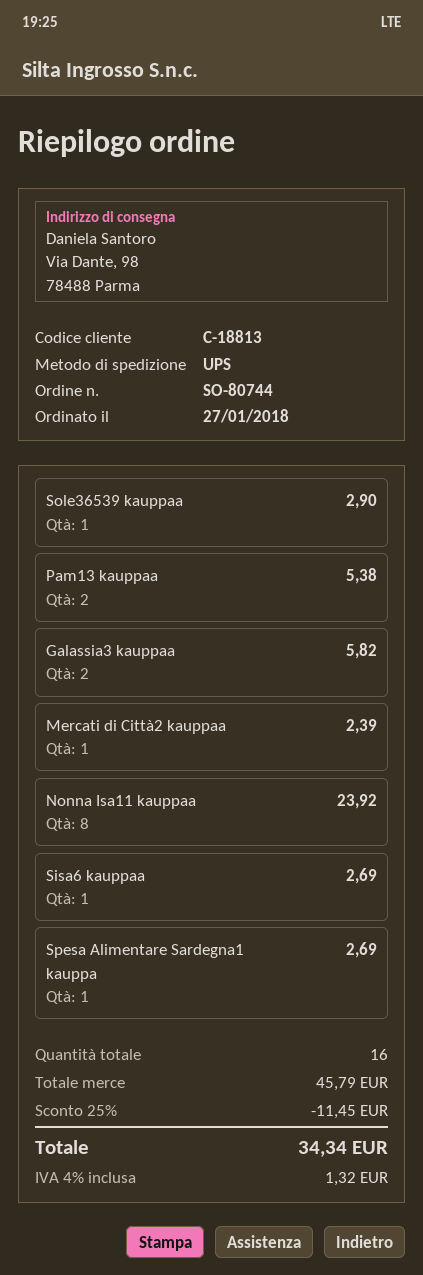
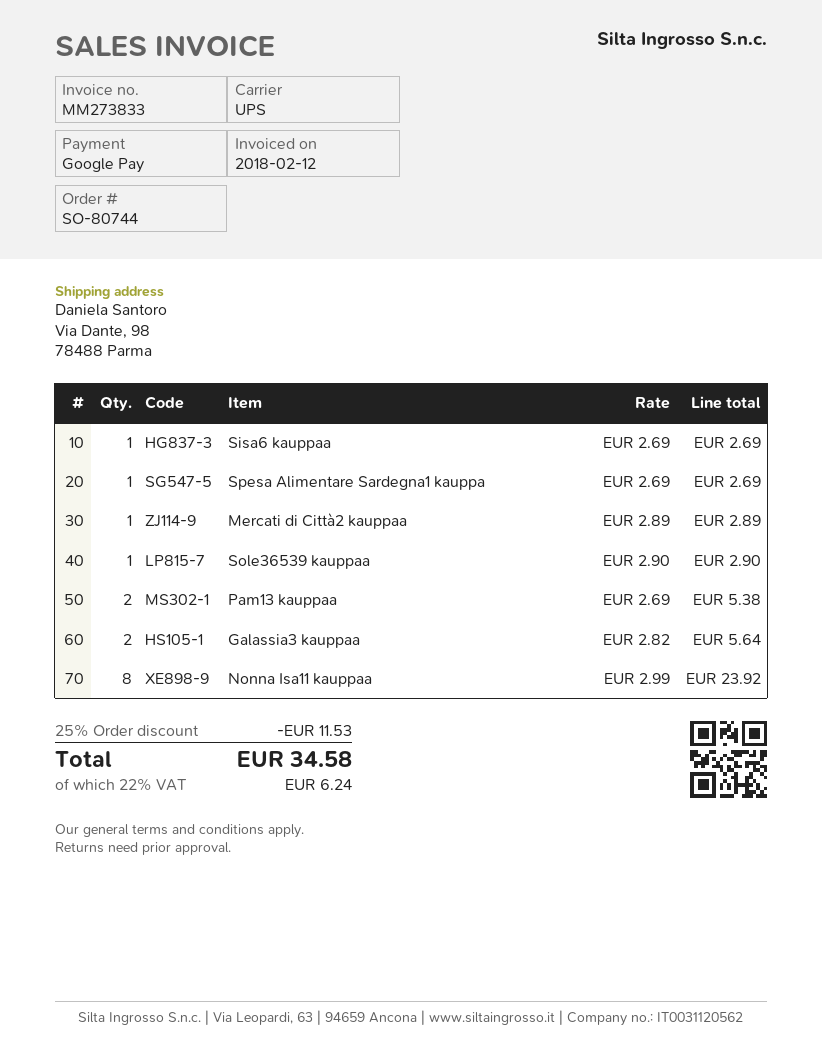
Galassia3 kauppaa: 2 for 5.82 -> 2 for 5.64
Mercati di Città2 kauppaa: 1 for 2.39 -> 1 for 2.89
discount: 25% = 11.45 -> 25% = 11.53
tax: 4% = 1.32 -> 22% = 6.24
total: 34.34 -> 34.58

